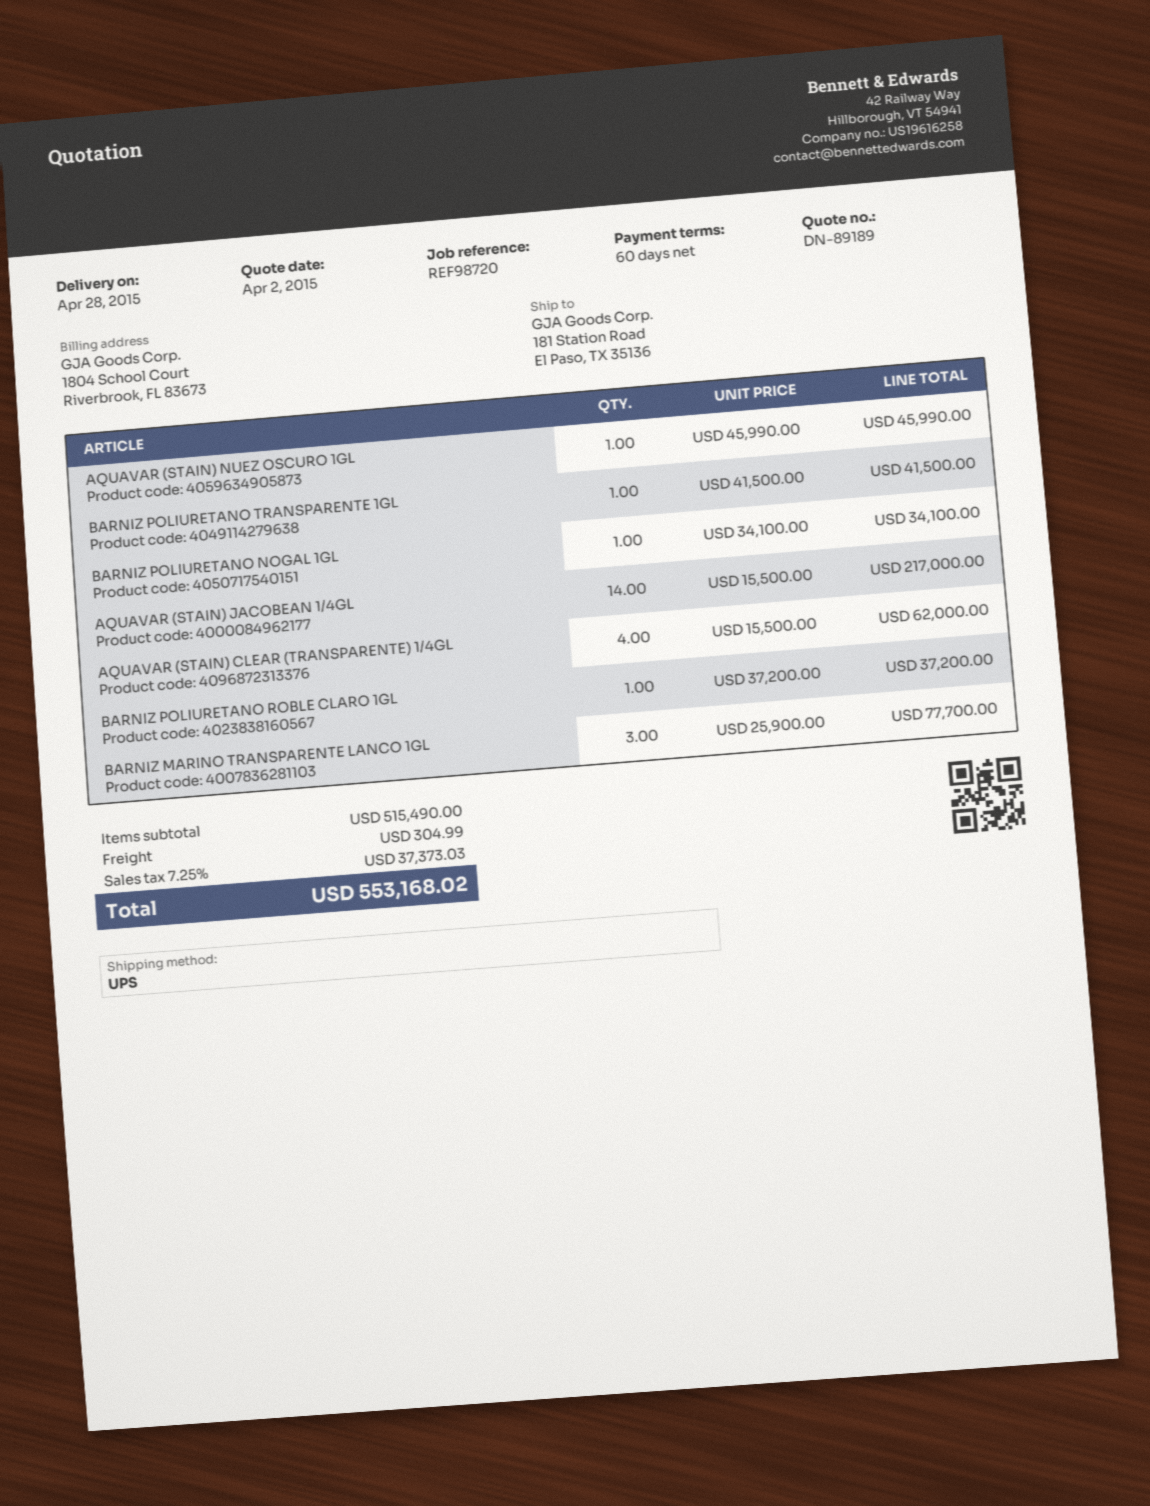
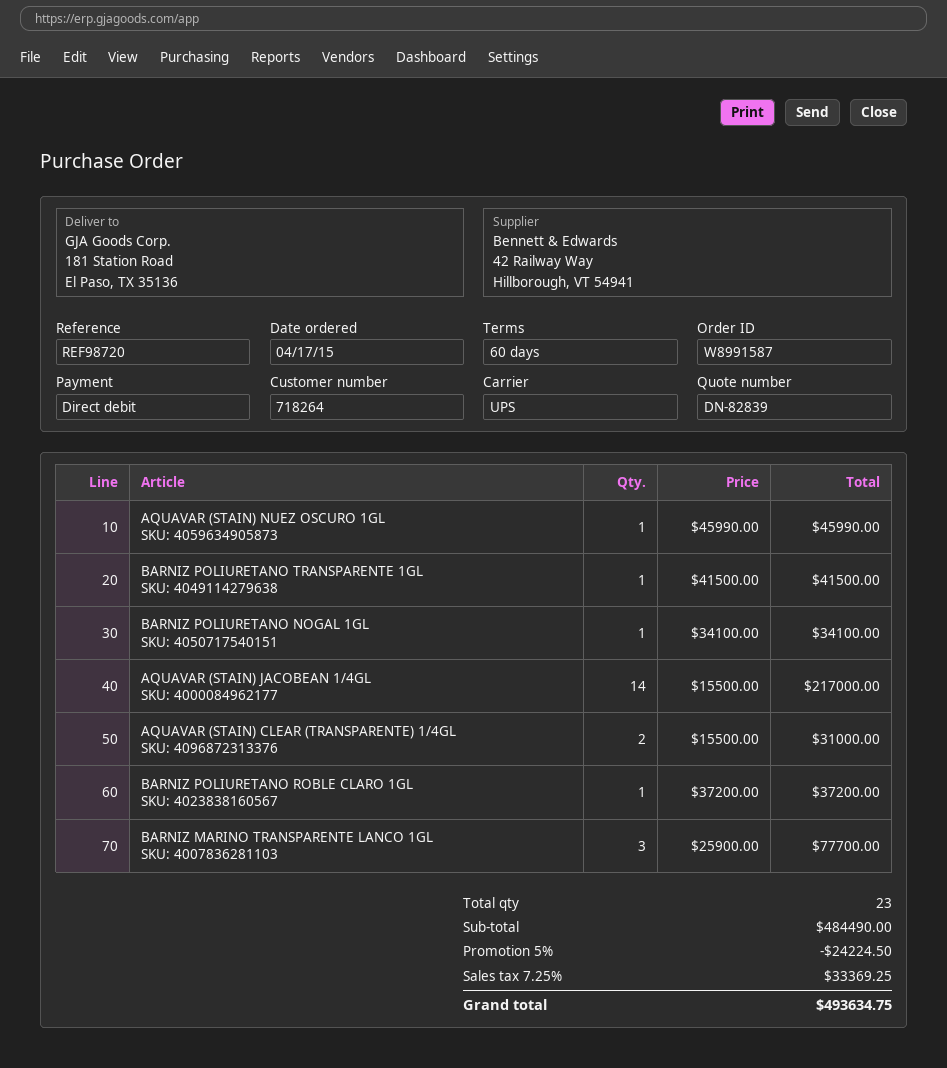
quote number: DN-89189 -> DN-82839
AQUAVAR (STAIN) CLEAR (TRANSPARENTE) 1/4GL: 4 x 15500.00 = 62000.00 -> 2 x 15500.00 = 31000.00
subtotal: 515490.00 -> 484490.00
discount: none -> 5% = 24224.50
shipping: 304.99 -> none
tax: 7.25% = 37373.03 -> 7.25% = 33369.25
total: 553168.02 -> 493634.75

